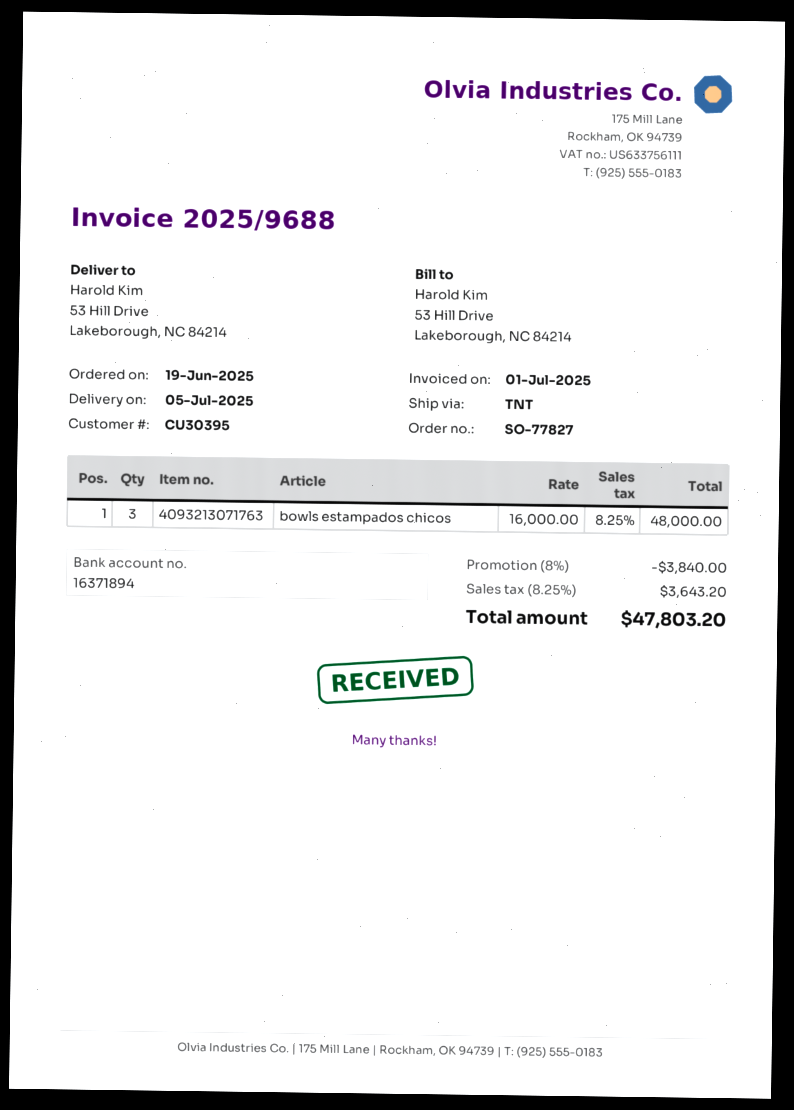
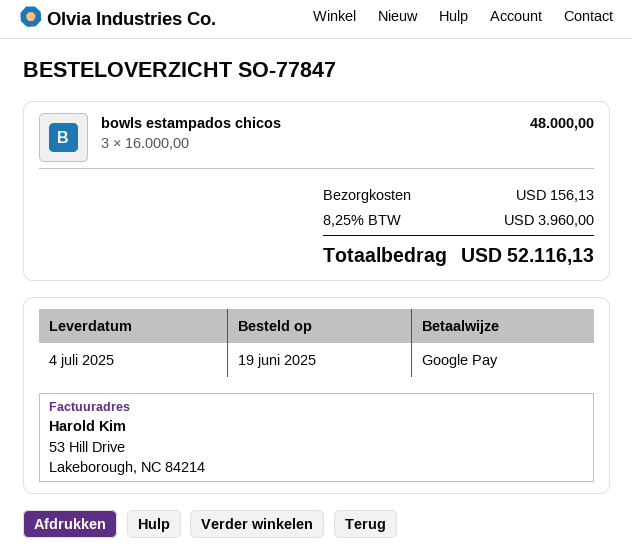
order number: SO-77827 -> SO-77847
delivery date: 2025-07-05 -> 2025-07-04
discount: 8% = 3840.00 -> none
shipping: none -> 156.13
tax: 8.25% = 3643.20 -> 8.25% = 3960.00
total: 47803.20 -> 52116.13

